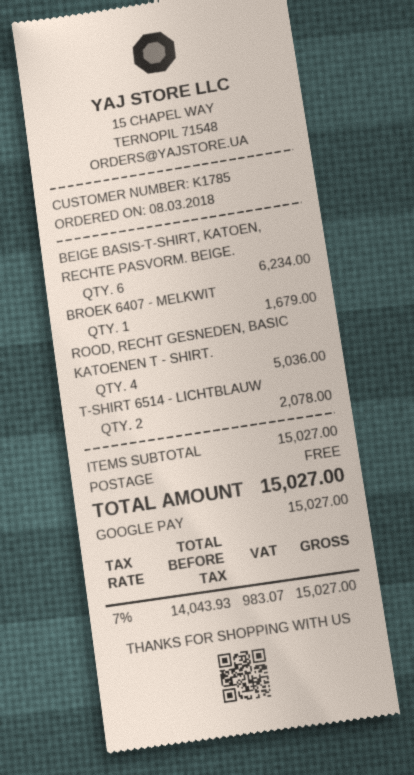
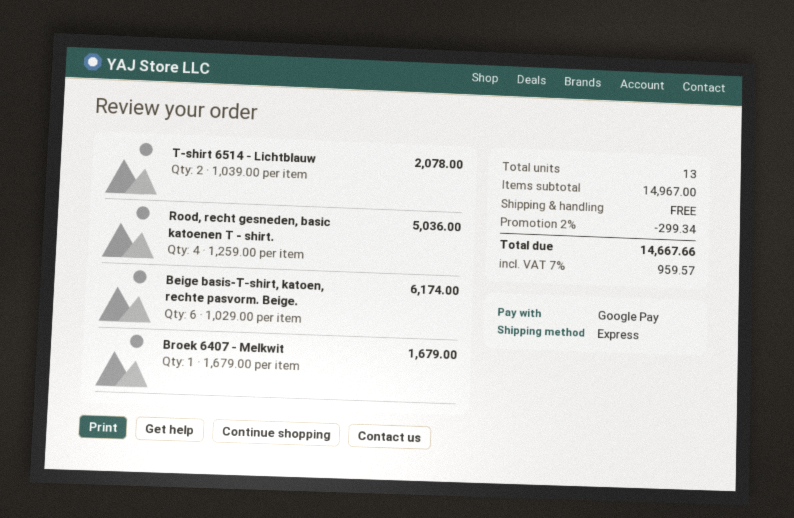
BEIGE BASIS-T-SHIRT, KATOEN, RECHTE PASVORM. BEIGE.: 6 for 6234.00 -> 6 for 6174.00
subtotal: 15027.00 -> 14967.00
discount: none -> 2% = 299.34
tax: 7% = 983.07 -> 7% = 959.57
total: 15027.00 -> 14667.66

